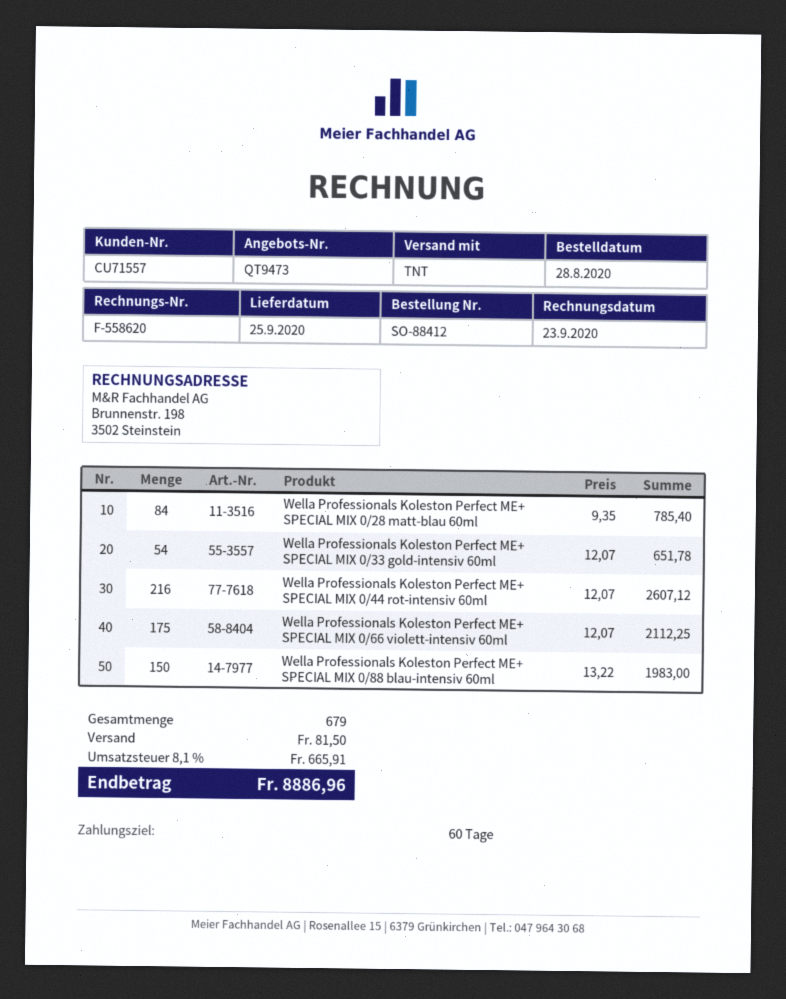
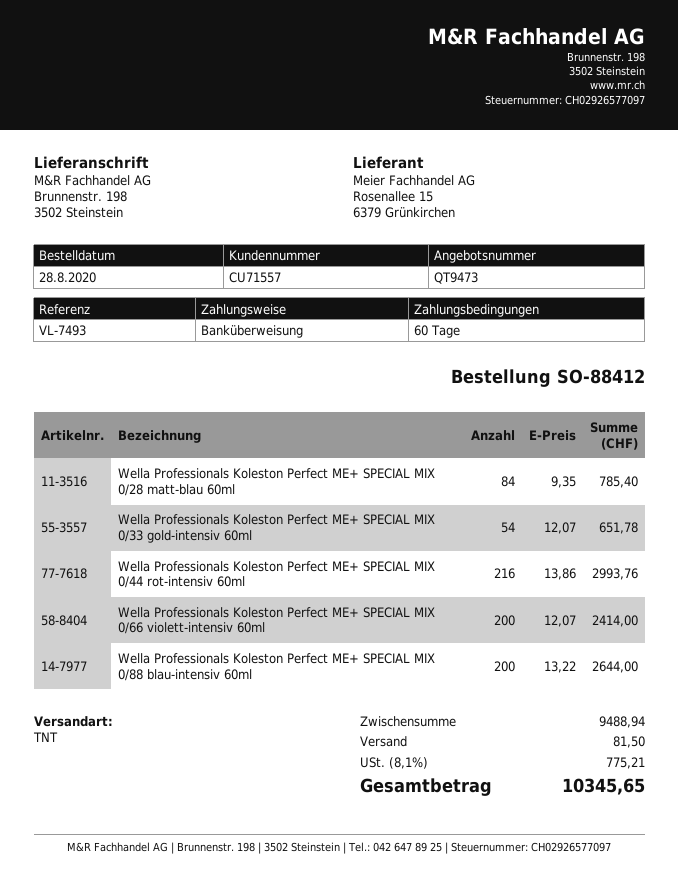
Wella Professionals Koleston Perfect ME+ SPECIAL MIX 0/44 rot-intensiv 60ml: 216 x 12.07 = 2607.12 -> 216 x 13.86 = 2993.76
Wella Professionals Koleston Perfect ME+ SPECIAL MIX 0/66 violett-intensiv 60ml: 175 x 12.07 = 2112.25 -> 200 x 12.07 = 2414.00
Wella Professionals Koleston Perfect ME+ SPECIAL MIX 0/88 blau-intensiv 60ml: 150 x 13.22 = 1983.00 -> 200 x 13.22 = 2644.00
tax: 8.1% = 665.91 -> 8.1% = 775.21
total: 8886.96 -> 10345.65

